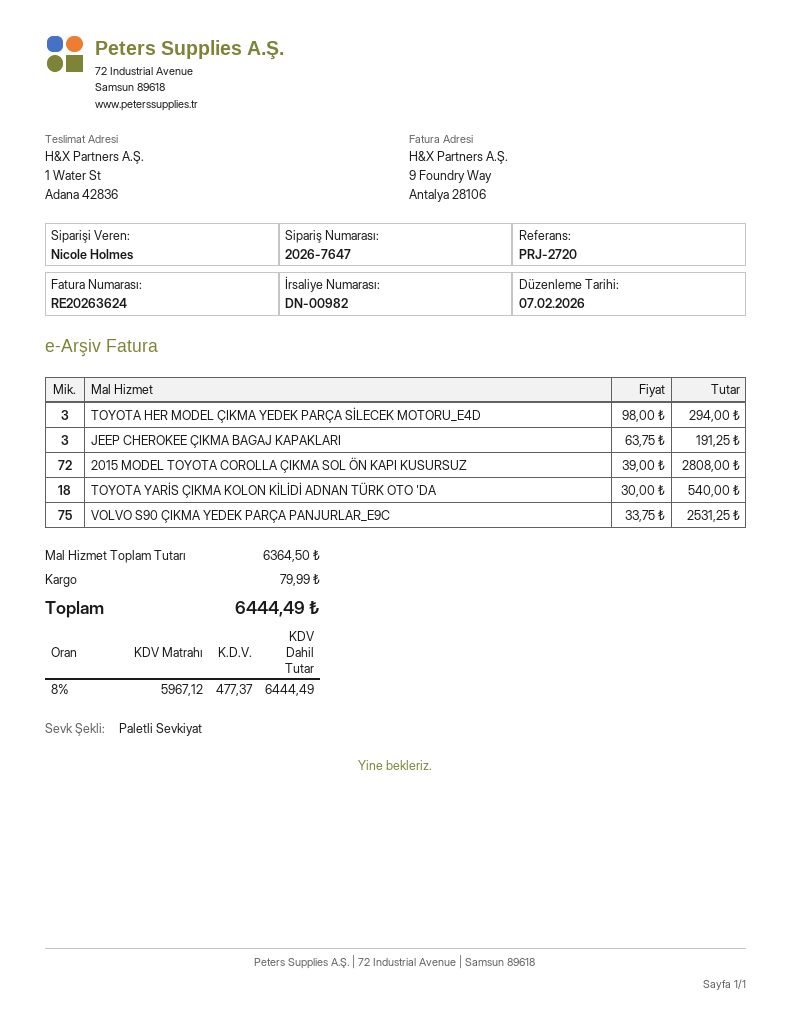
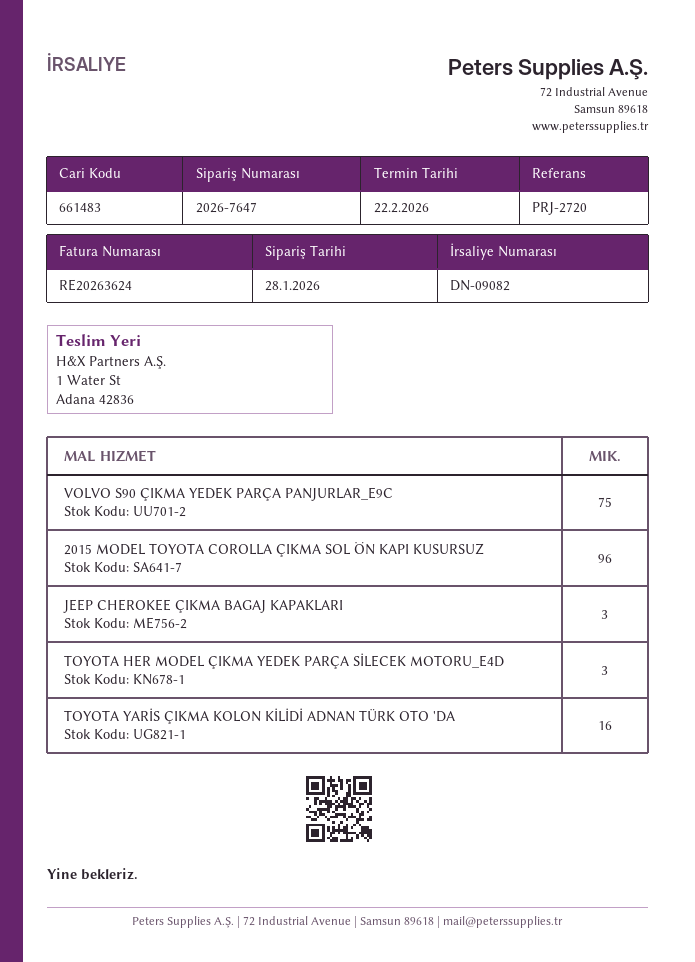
delivery note number: DN-00982 -> DN-09082
2015 MODEL TOYOTA COROLLA ÇIKMA SOL ÖN KAPI KUSURSUZ: 72 -> 96
TOYOTA YARİS ÇIKMA KOLON KİLİDİ ADNAN TÜRK OTO 'DA: 18 -> 16

